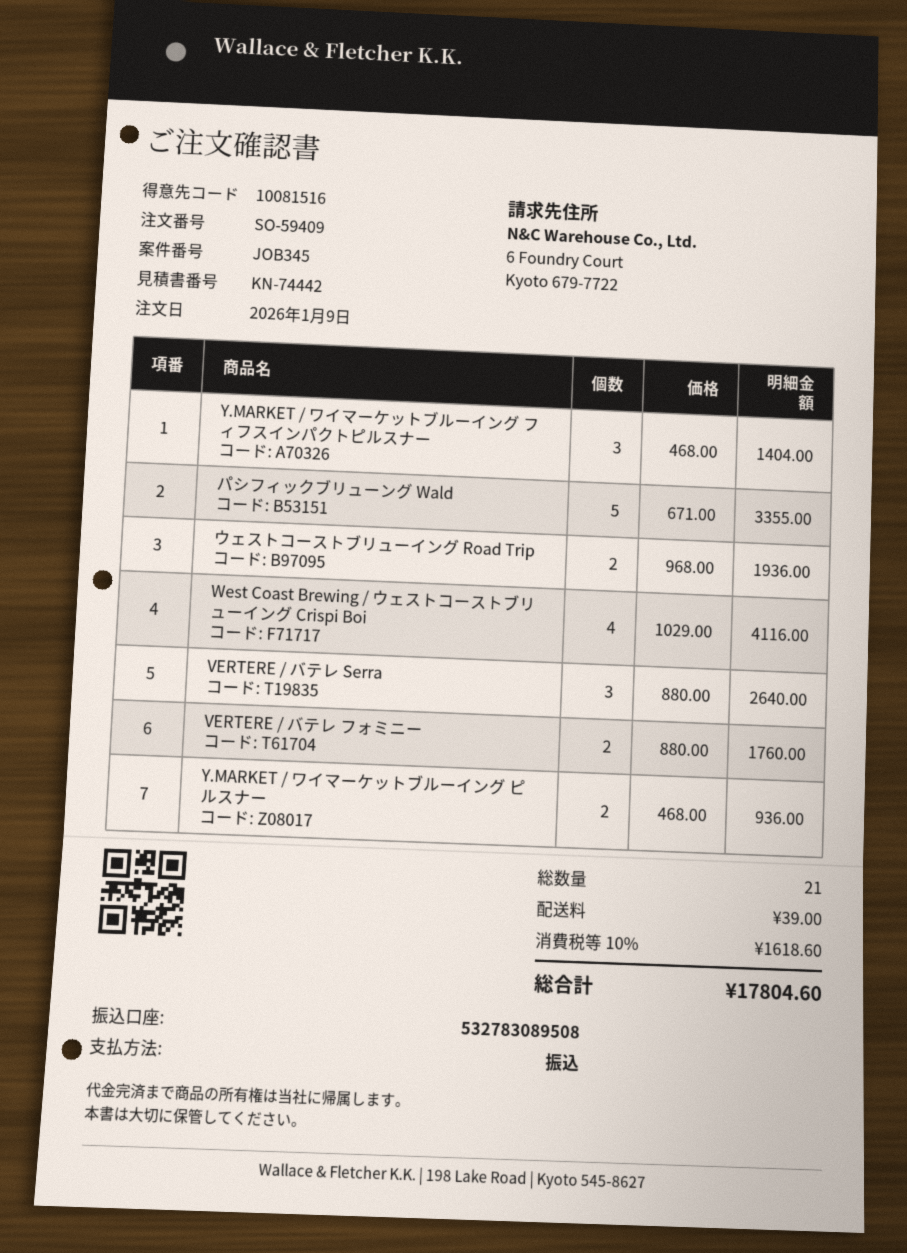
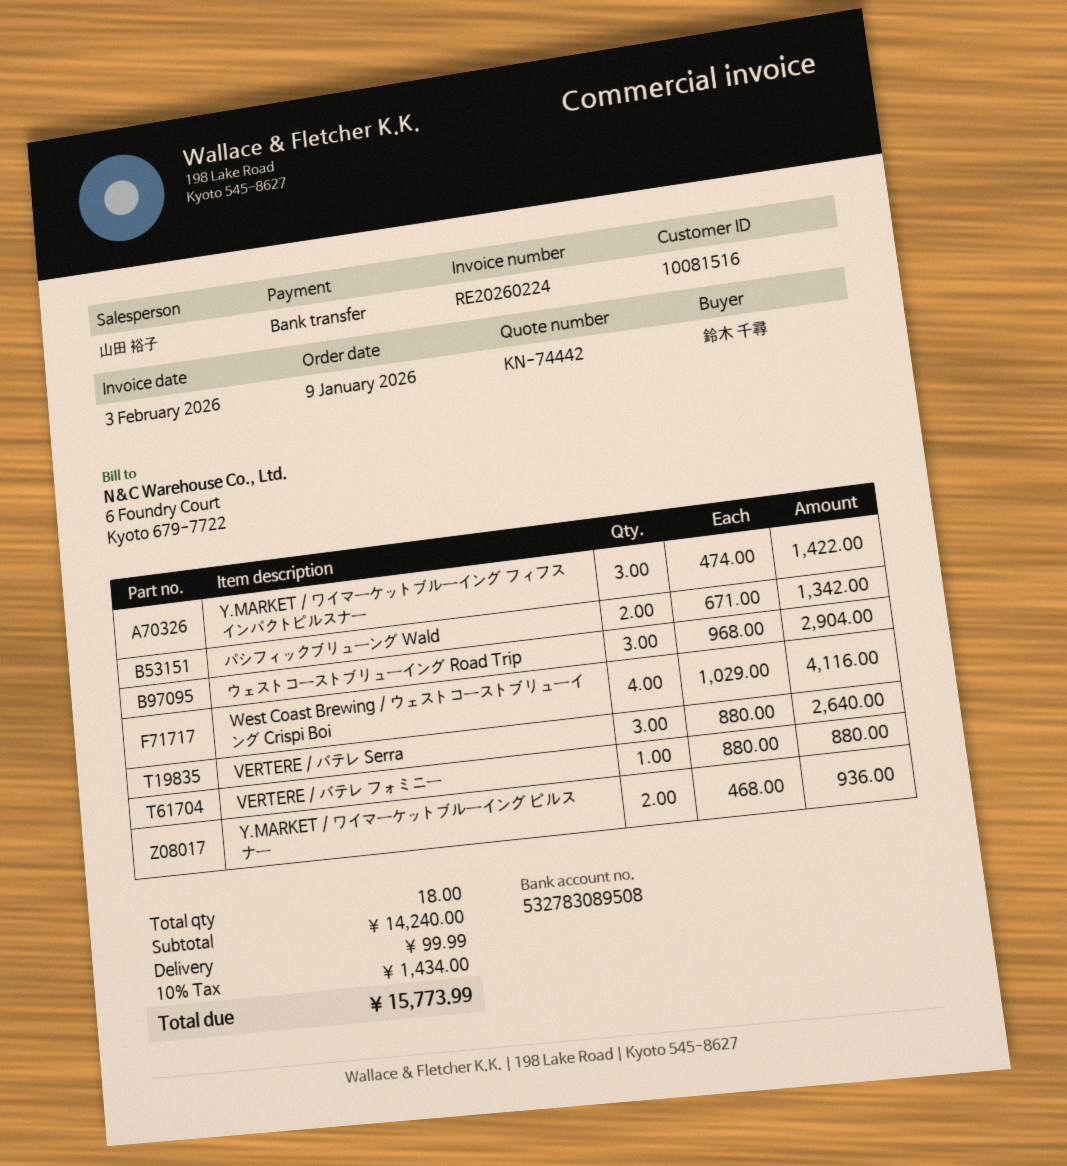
Y.MARKET / ワイマーケットブルーイング フィフスインパクトピルスナー: 3 x 468.00 = 1404.00 -> 3 x 474.00 = 1422.00
パシフィックブリューング Wald: 5 x 671.00 = 3355.00 -> 2 x 671.00 = 1342.00
ウェストコーストブリューイング Road Trip: 2 x 968.00 = 1936.00 -> 3 x 968.00 = 2904.00
VERTERE / バテレ フォミニー: 2 x 880.00 = 1760.00 -> 1 x 880.00 = 880.00
total quantity: 21 -> 18
shipping: 39.00 -> 99.99
tax: 10% = 1618.60 -> 10% = 1434.00
total: 17804.60 -> 15773.99

